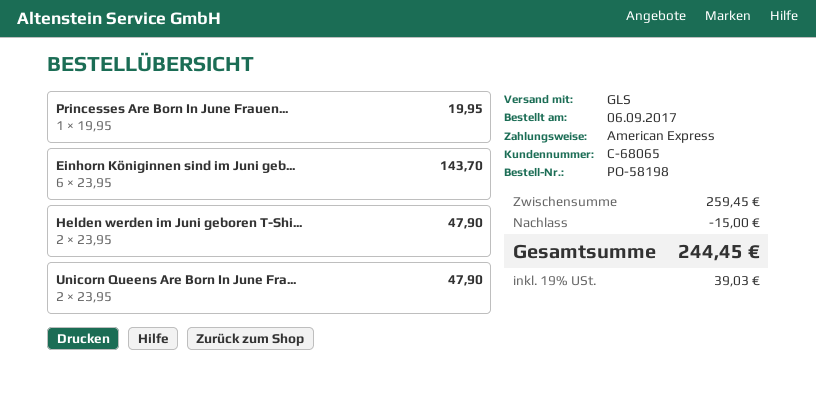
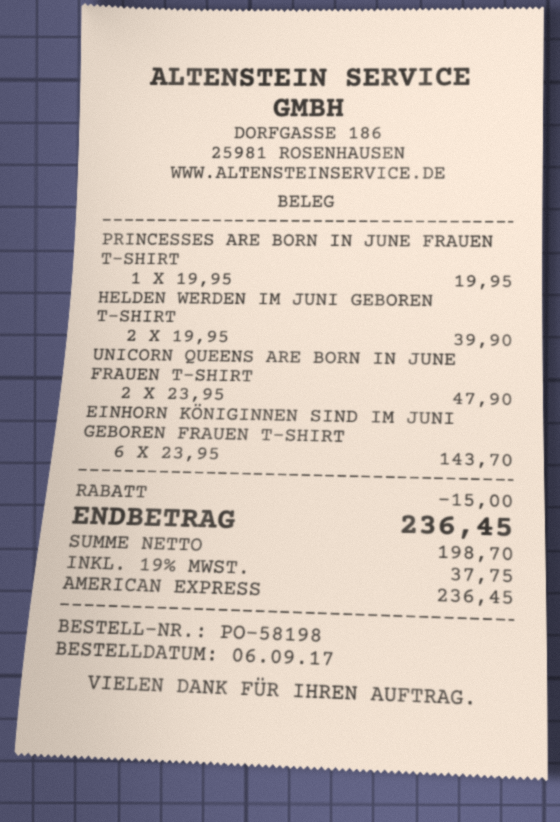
Helden werden im Juni geboren T-Shi...: 2 x 23.95 = 47.90 -> 2 x 19.95 = 39.90
tax: 19% = 39.03 -> 19% = 37.75
total: 244.45 -> 236.45

